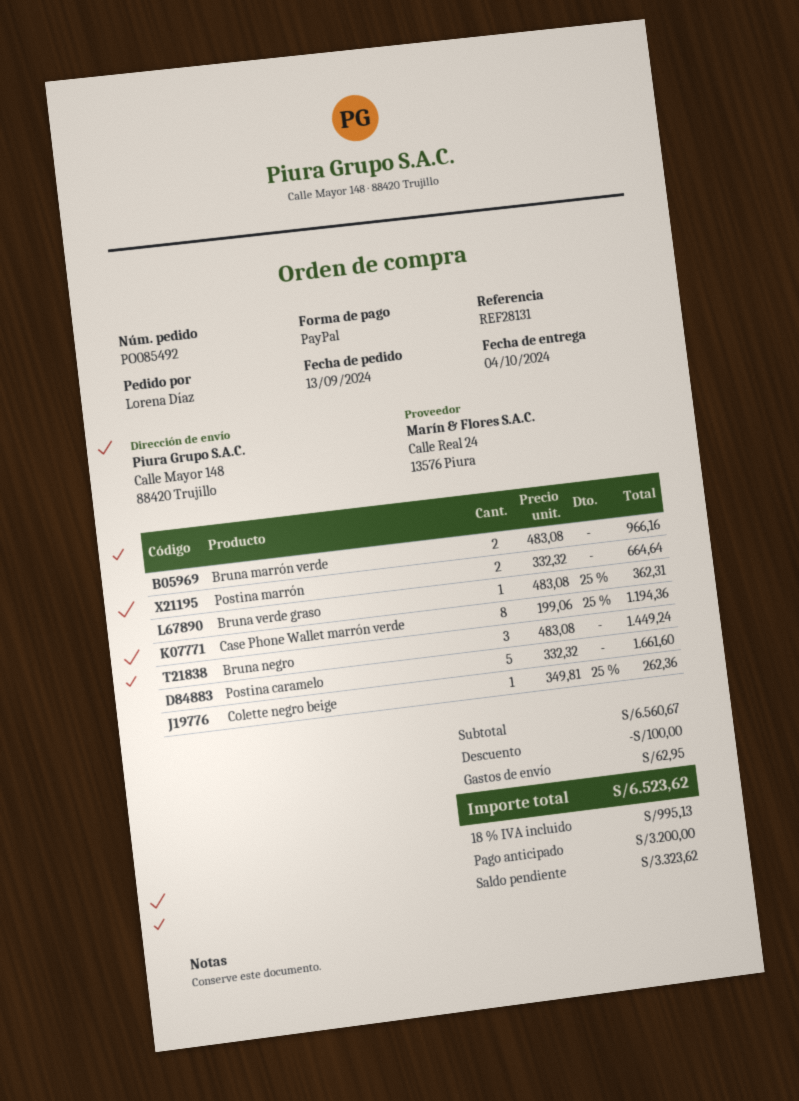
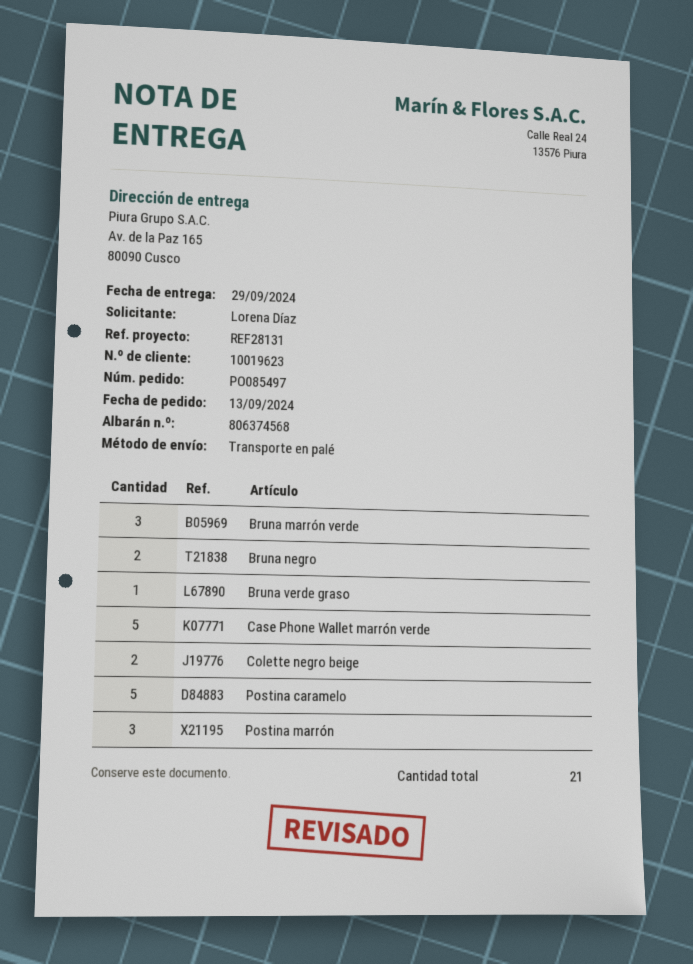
order number: PO085492 -> PO085497
delivery date: 2024-10-04 -> 2024-09-29
ship to: Calle Mayor 148, 88420 Trujillo -> Av. de la Paz 165, 80090 Cusco
Bruna marrón verde: 2 -> 3
Postina marrón: 2 -> 3
Case Phone Wallet marrón verde: 8 -> 5
Bruna negro: 3 -> 2
Colette negro beige: 1 -> 2

